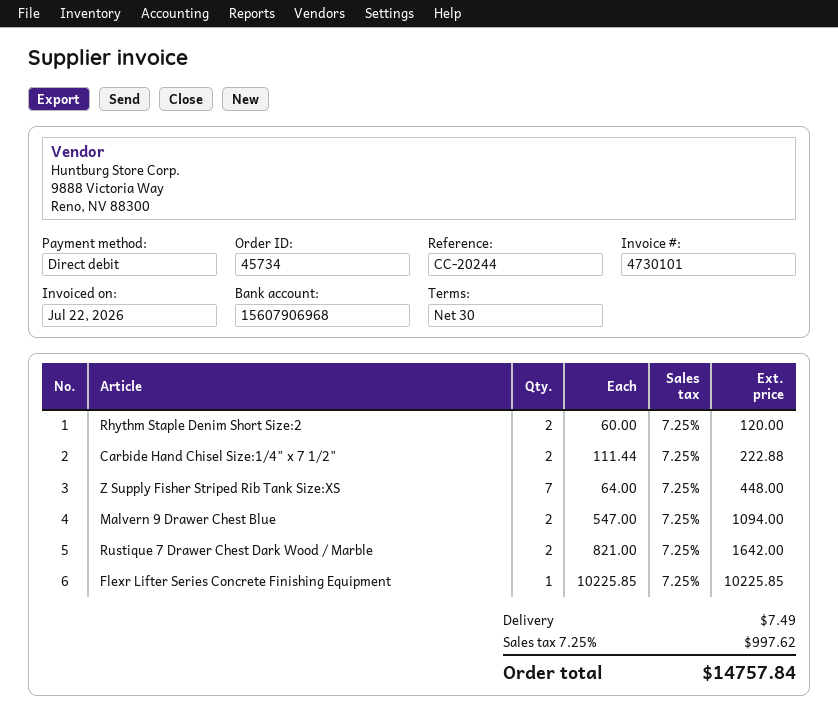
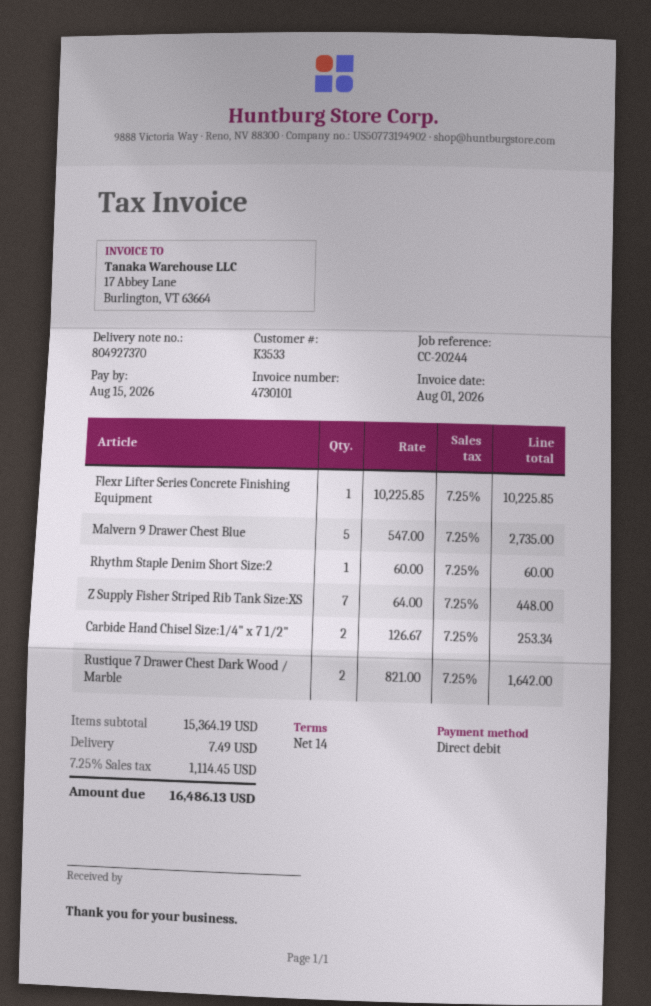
invoice date: 2026-07-22 -> 2026-08-01
payment terms: 30 days -> 14 days
Rhythm Staple Denim Short Size:2: 2 x 60.00 = 120.00 -> 1 x 60.00 = 60.00
Carbide Hand Chisel Size:1/4" x 7 1/2": 2 x 111.44 = 222.88 -> 2 x 126.67 = 253.34
Malvern 9 Drawer Chest Blue: 2 x 547.00 = 1094.00 -> 5 x 547.00 = 2735.00
tax: 7.25% = 997.62 -> 7.25% = 1114.45
total: 14757.84 -> 16486.13

